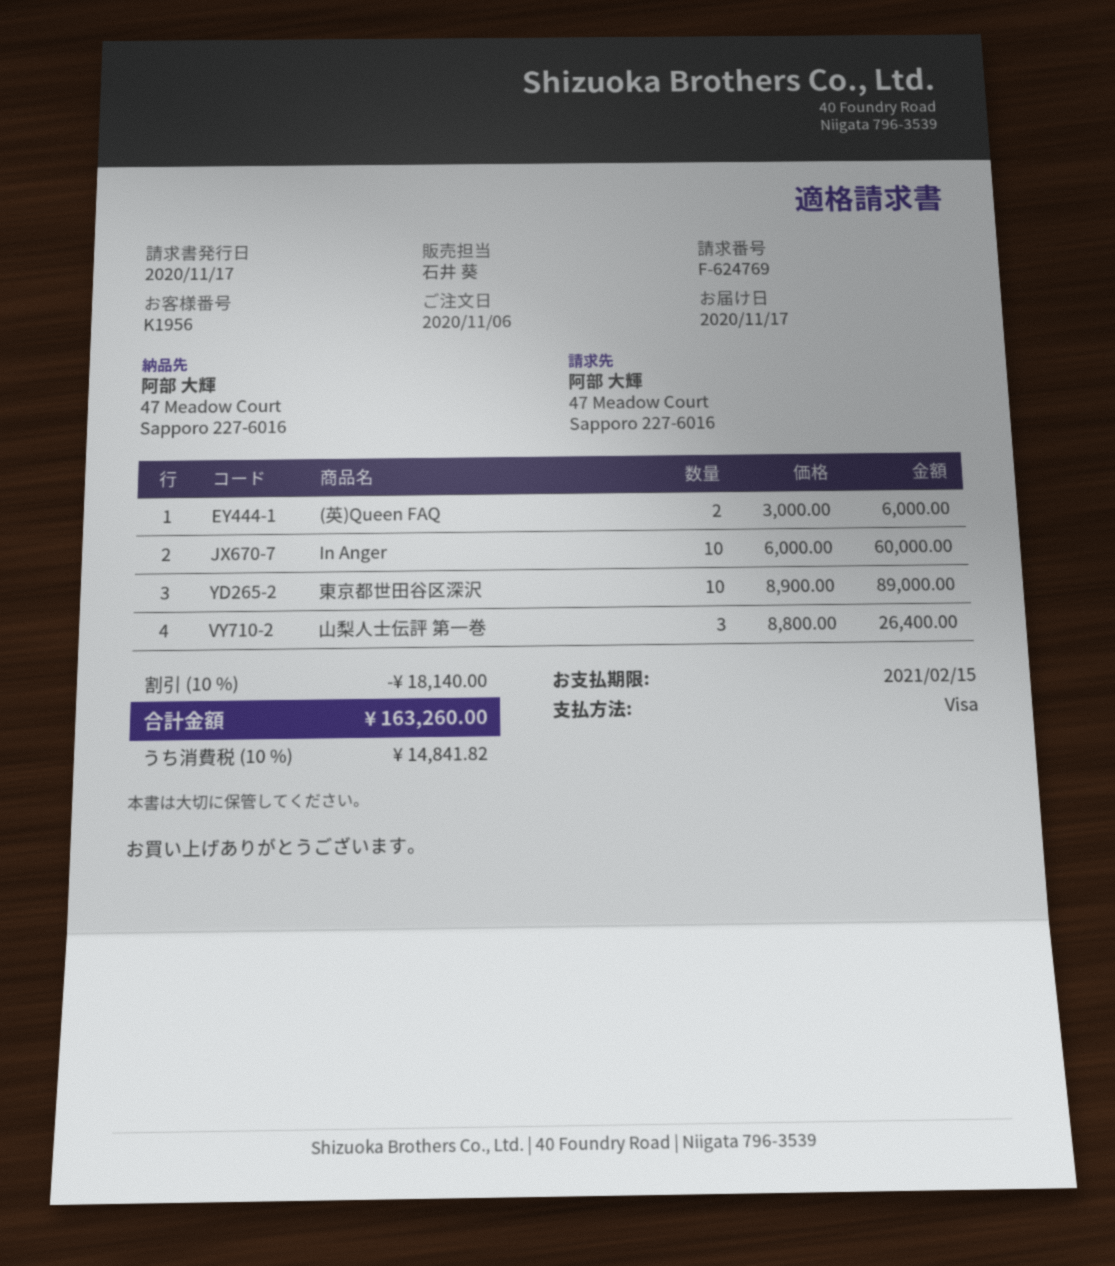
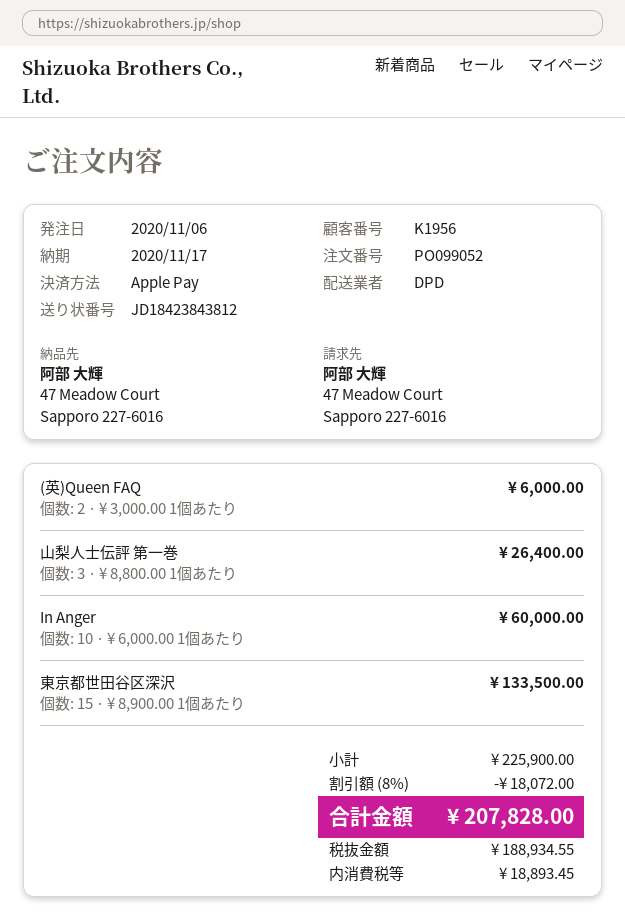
payment method: Visa -> Apple Pay
東京都世田谷区深沢: 10 x 8900.00 = 89000.00 -> 15 x 8900.00 = 133500.00
discount: 10% = 18140.00 -> 8% = 18072.00
tax: 14841.82 -> 18893.45
total: 163260.00 -> 207828.00

